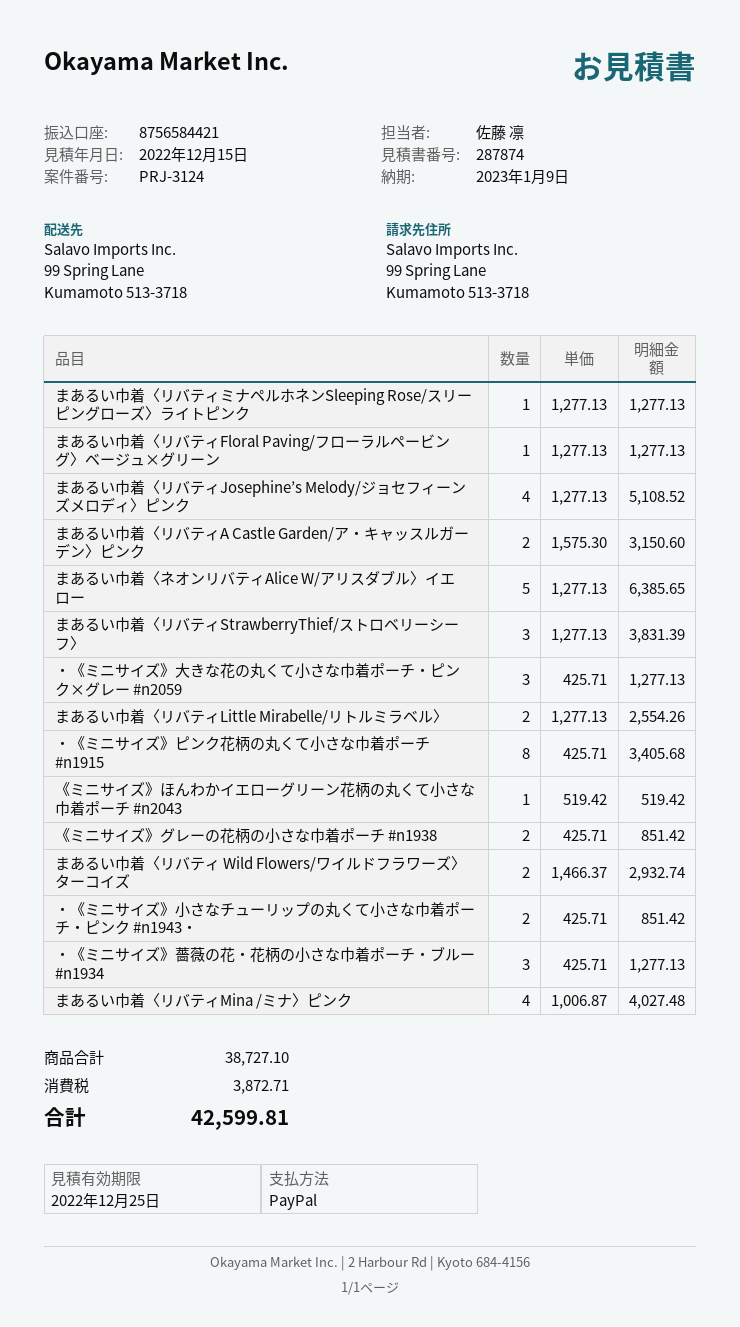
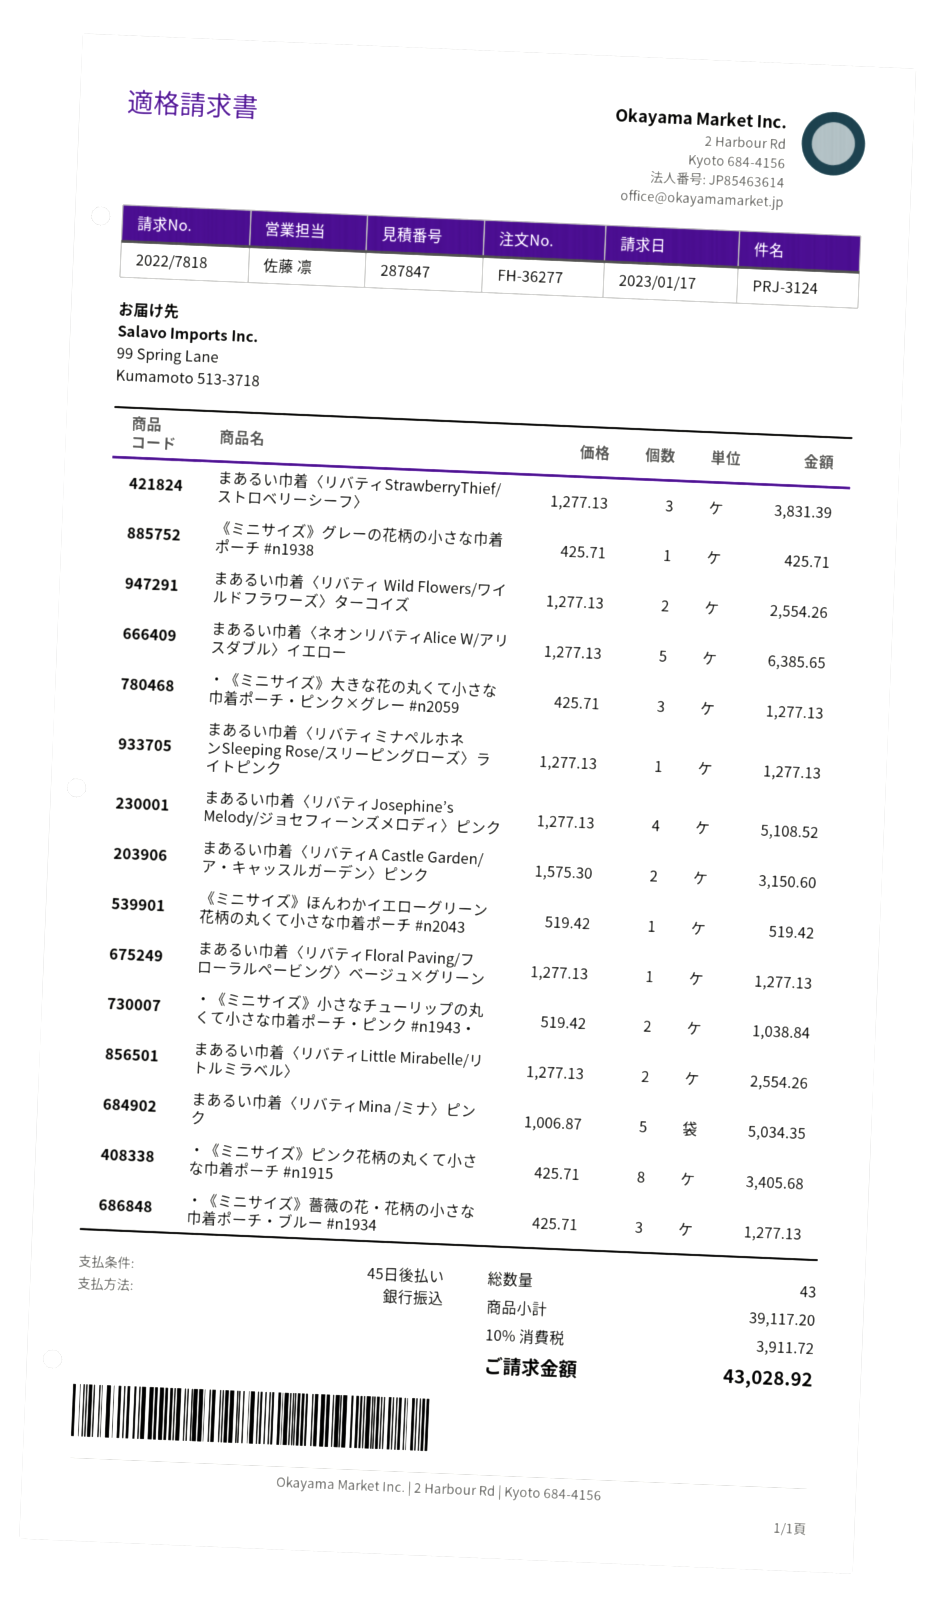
quote number: 287874 -> 287847
payment method: PayPal -> bank transfer
《ミニサイズ》グレーの花柄の小さな巾着ポーチ #n1938: 2 x 425.71 = 851.42 -> 1 x 425.71 = 425.71
まあるい巾着〈リバティ Wild Flowers/ワイルドフラワーズ〉ターコイズ: 2 x 1466.37 = 2932.74 -> 2 x 1277.13 = 2554.26
・《ミニサイズ》小さなチューリップの丸くて小さな巾着ポーチ・ピンク #n1943・: 2 x 425.71 = 851.42 -> 2 x 519.42 = 1038.84
まあるい巾着〈リバティMina /ミナ〉ピンク: 4 x 1006.87 = 4027.48 -> 5 x 1006.87 = 5034.35
subtotal: 38727.10 -> 39117.20
tax: 3872.71 -> 3911.72
total: 42599.81 -> 43028.92

